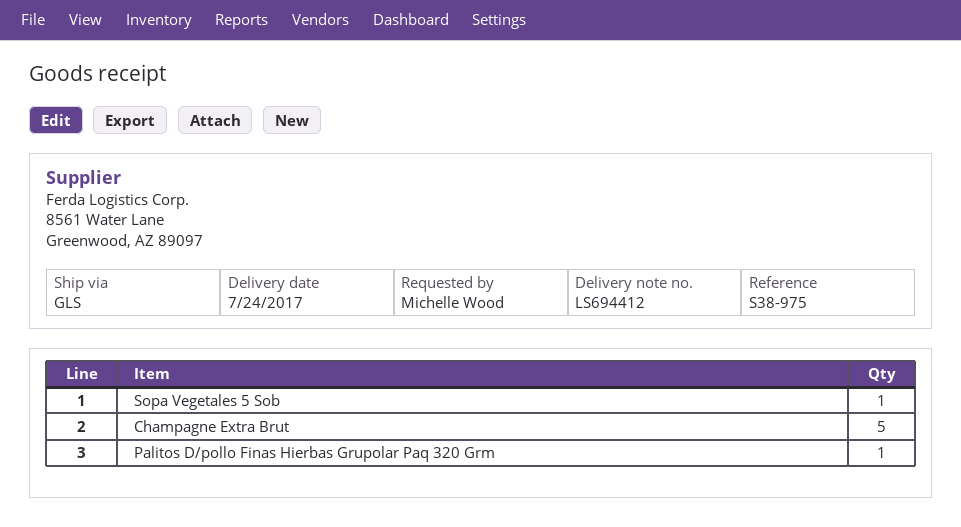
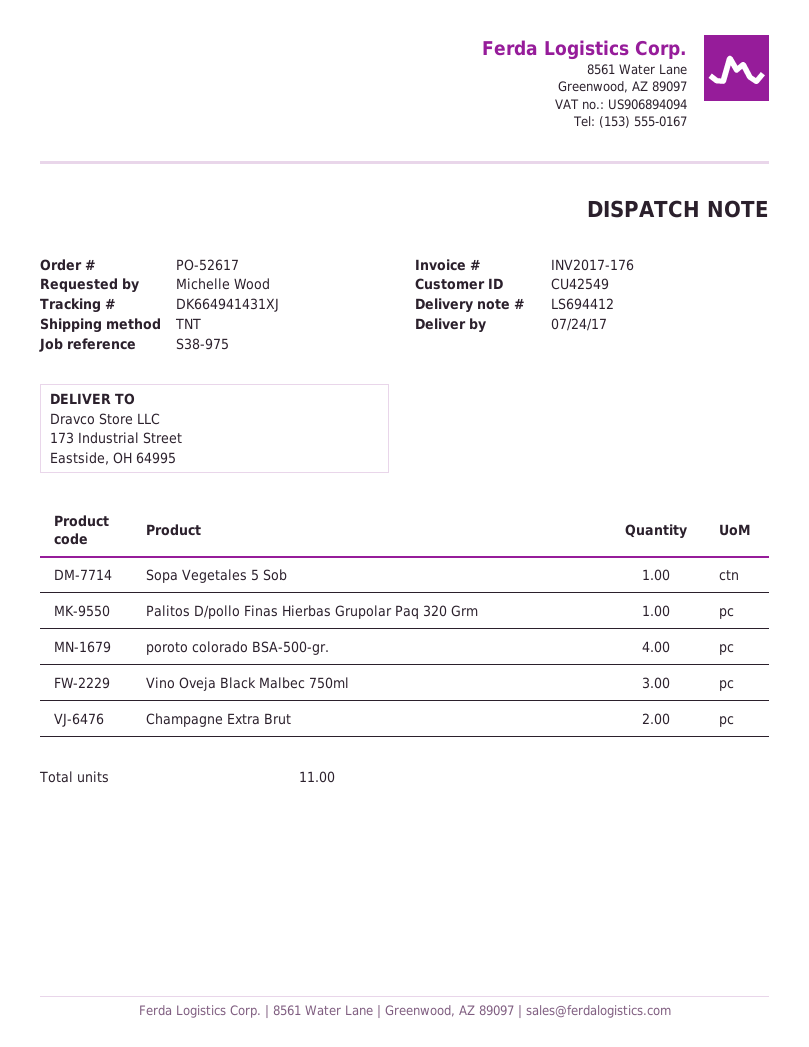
shipping method: GLS -> TNT
Champagne Extra Brut: 5 -> 2
poroto colorado BSA-500-gr.: none -> 4
Vino Oveja Black Malbec 750ml: none -> 3

